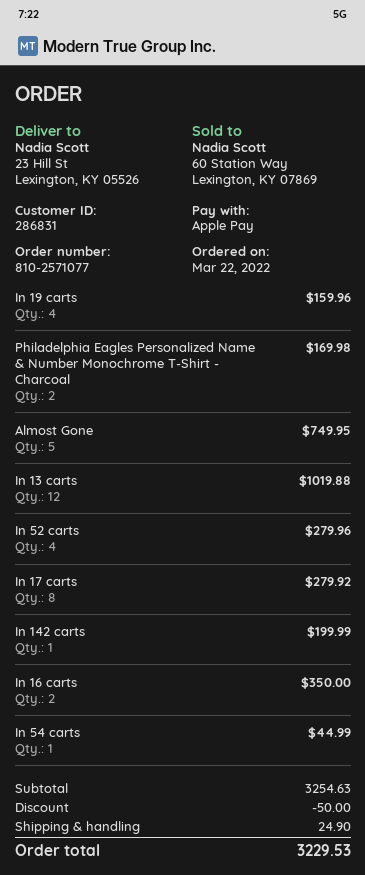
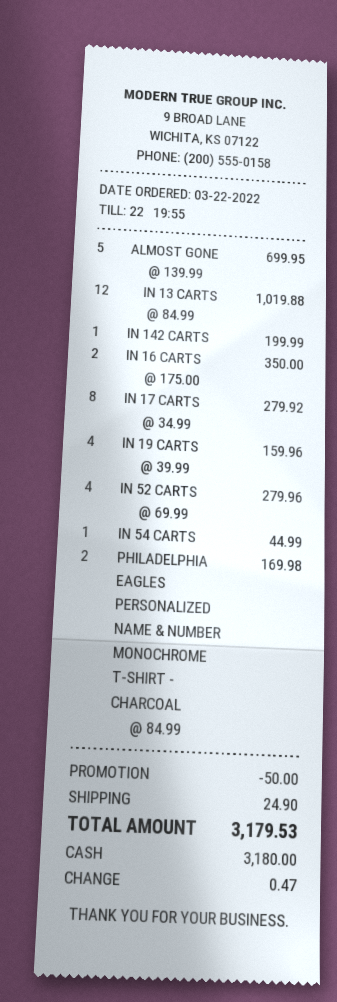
payment method: Apple Pay -> cash
Almost Gone: 5 for 749.95 -> 5 for 699.95
total: 3229.53 -> 3179.53

